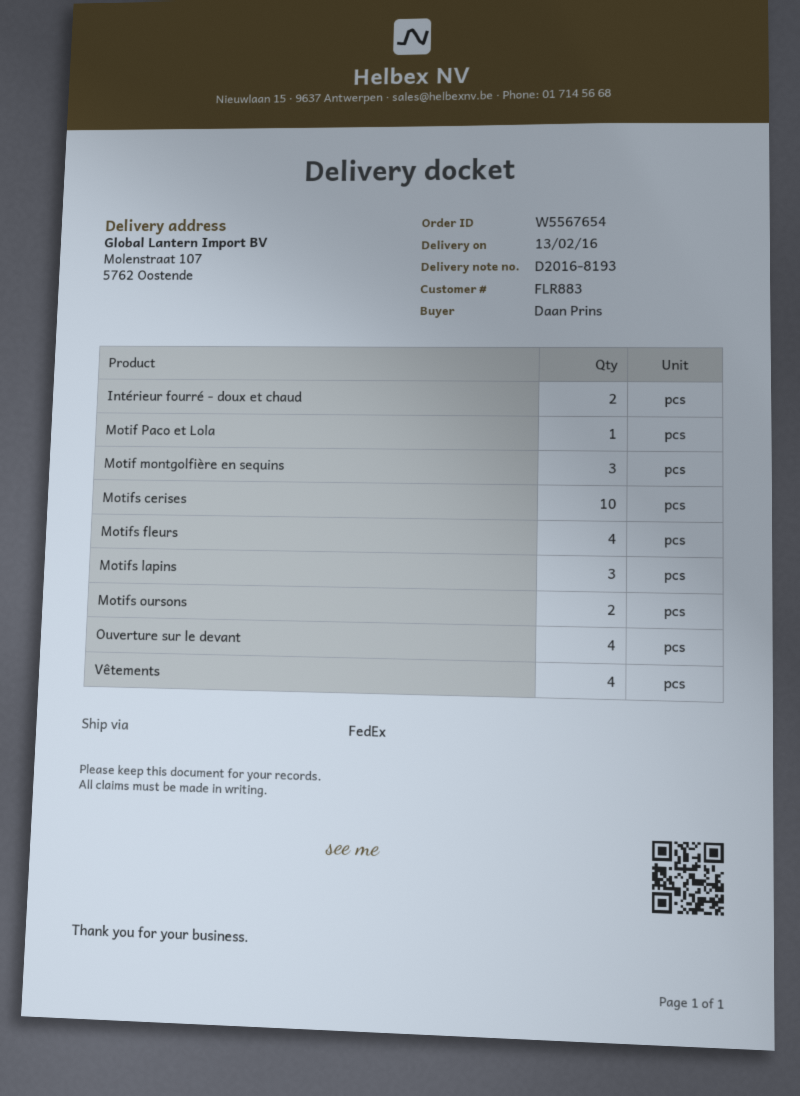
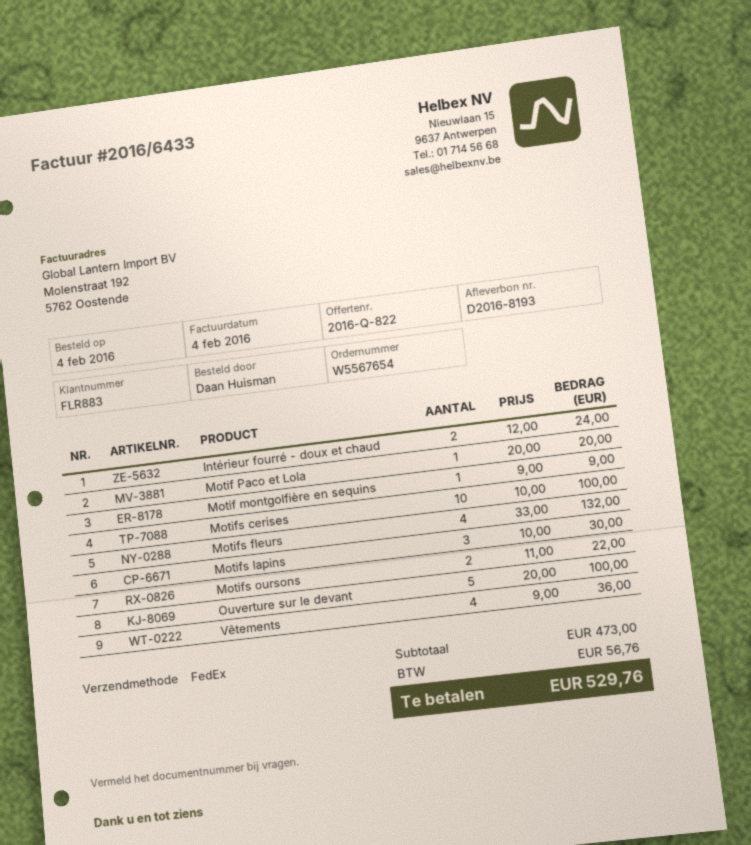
ordered by: Daan Prins -> Daan Huisman
Motif montgolfière en sequins: 3 -> 1
Ouverture sur le devant: 4 -> 5

